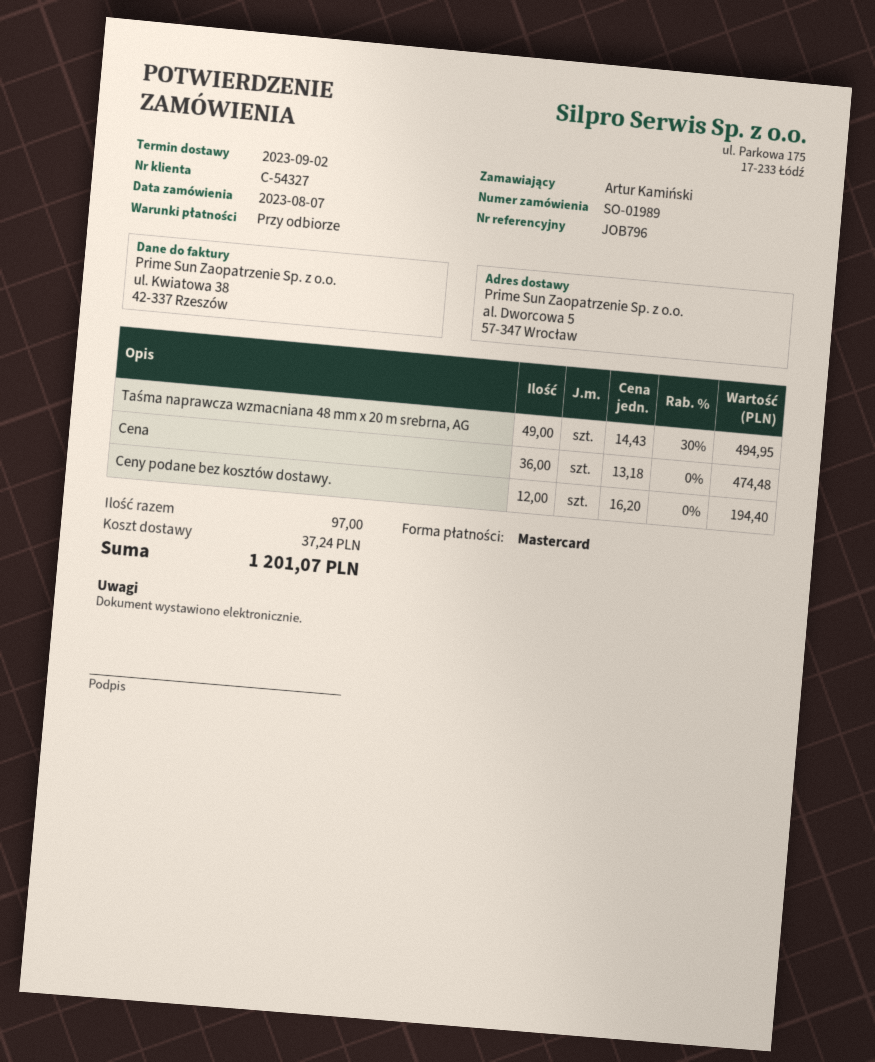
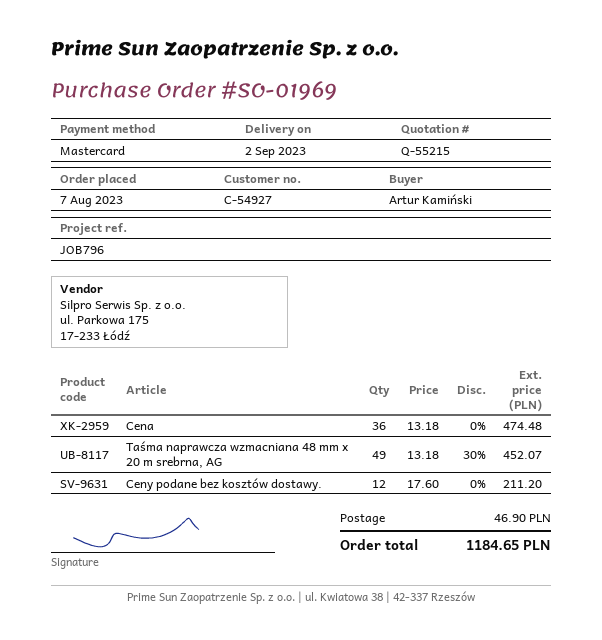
order number: SO-01989 -> SO-01969
customer number: C-54327 -> C-54927
Taśma naprawcza wzmacniana 48 mm x 20 m srebrna, AG: 49 x 14.43 - 30% = 494.95 -> 49 x 13.18 - 30% = 452.07
Ceny podane bez kosztów dostawy.: 12 x 16.20 = 194.40 -> 12 x 17.60 = 211.20
shipping: 37.24 -> 46.90
total: 1201.07 -> 1184.65

